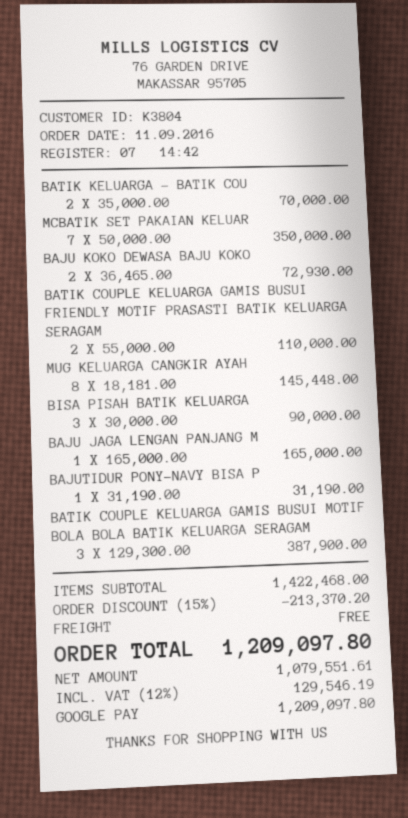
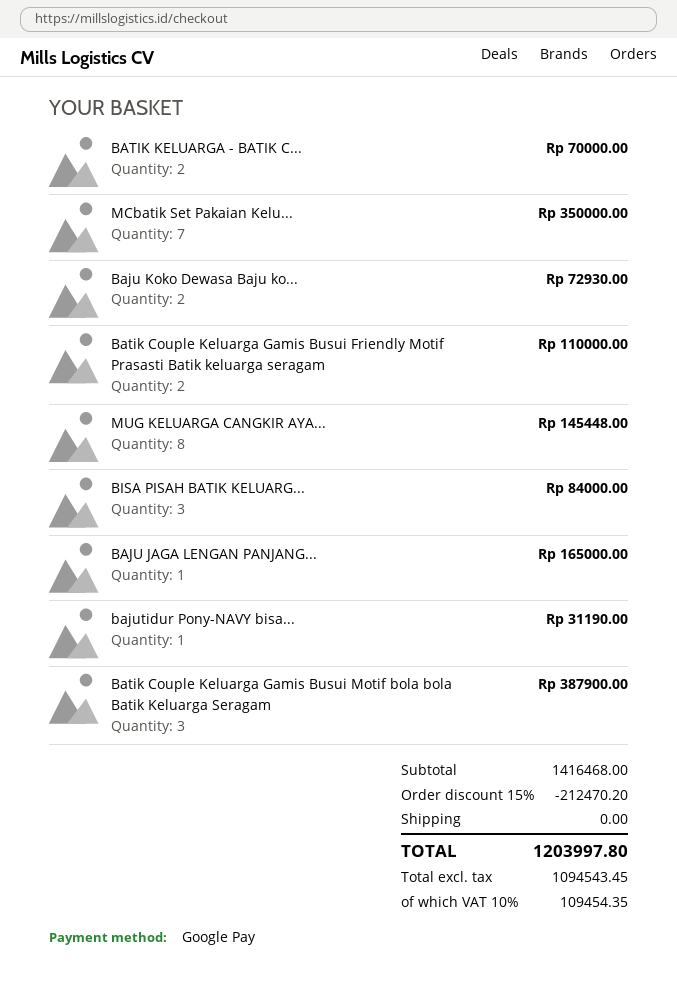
BISA PISAH BATIK KELUARGA: 3 for 90000.00 -> 3 for 84000.00
subtotal: 1422468.00 -> 1416468.00
discount: 15% = 213370.20 -> 15% = 212470.20
net: 1079551.61 -> 1094543.45
tax: 12% = 129546.19 -> 10% = 109454.35
total: 1209097.80 -> 1203997.80

